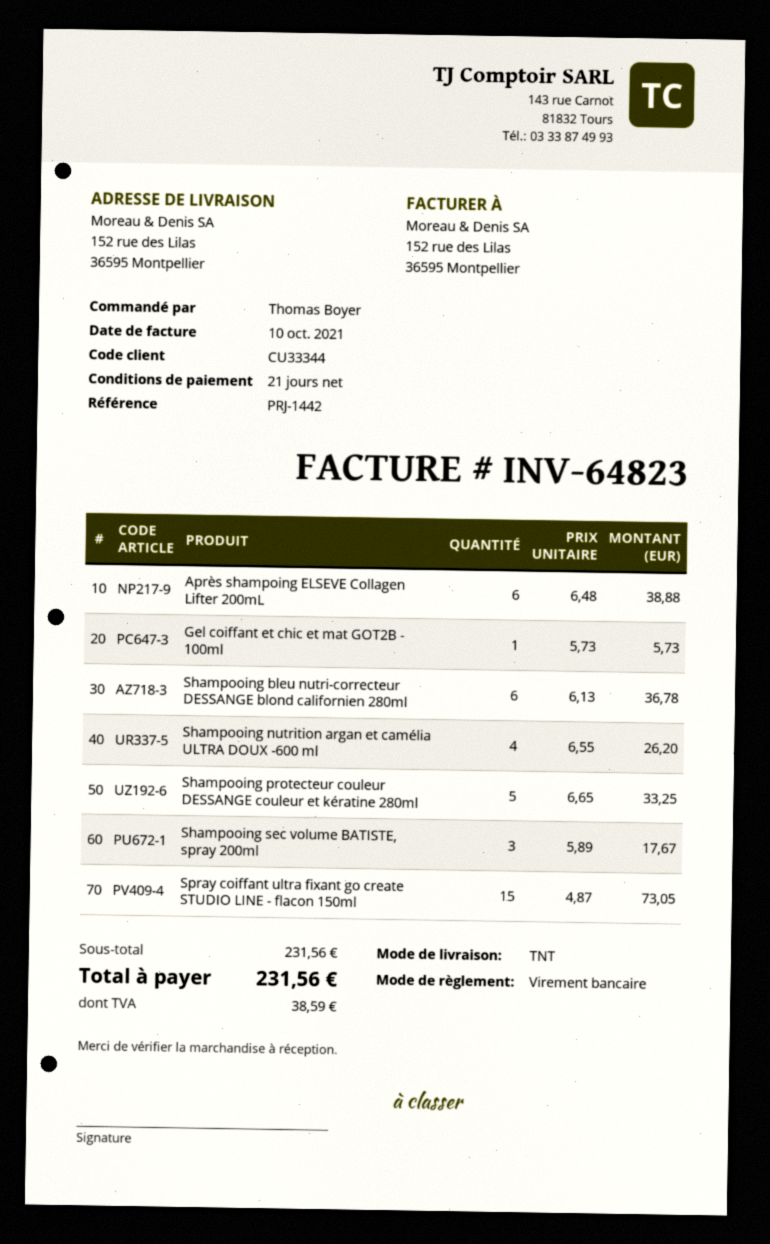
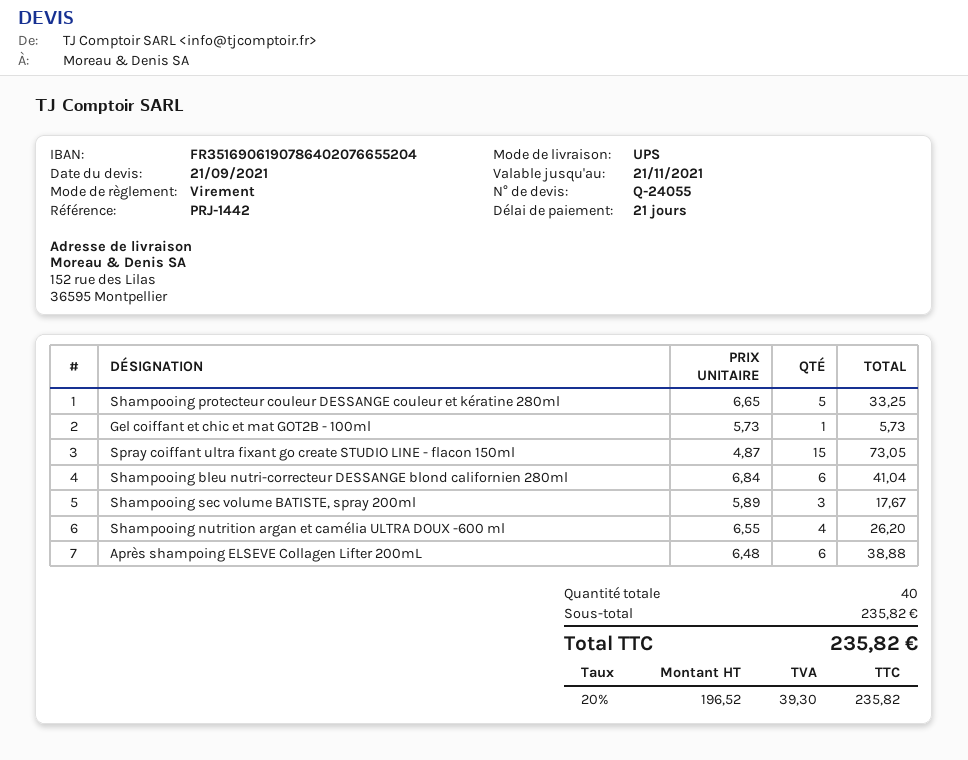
shipping method: TNT -> UPS
Shampooing bleu nutri-correcteur DESSANGE blond californien 280ml: 6 x 6.13 = 36.78 -> 6 x 6.84 = 41.04
subtotal: 231.56 -> 235.82
tax: 38.59 -> 39.30
total: 231.56 -> 235.82

